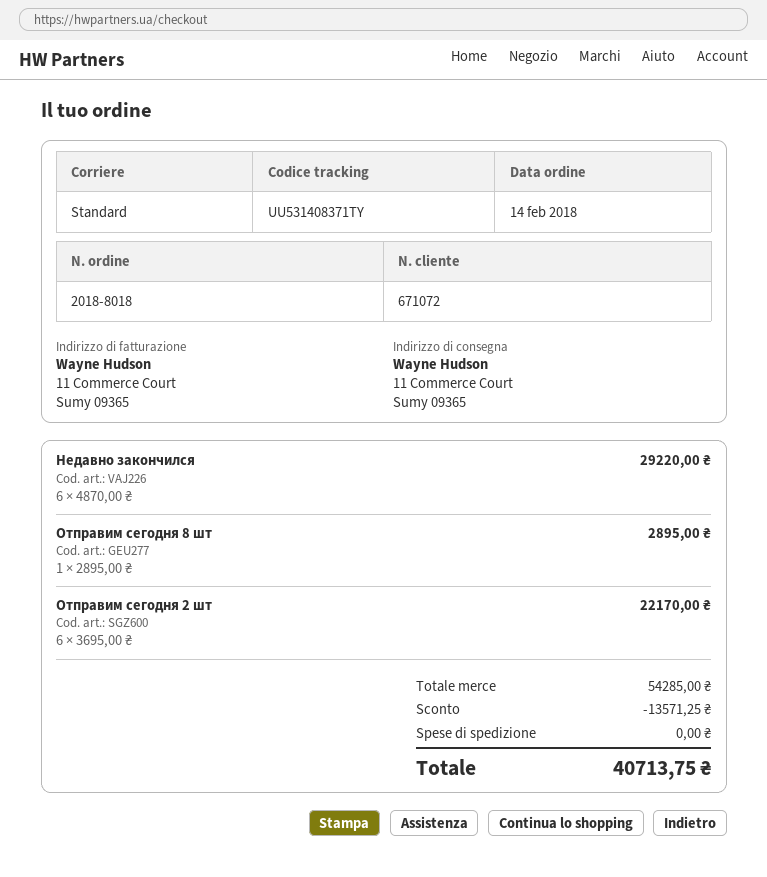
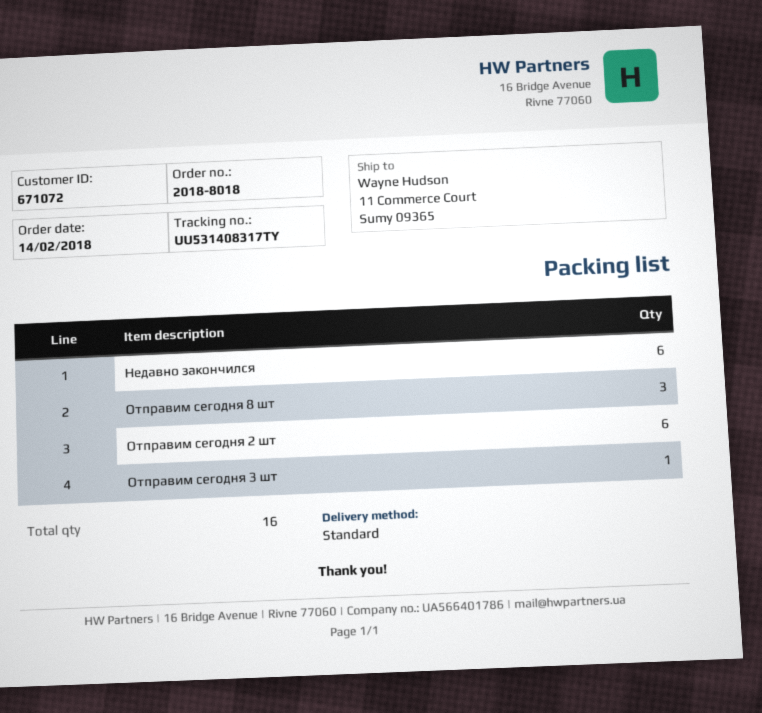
tracking number: UU531408371TY -> UU531408317TY
Отправим сегодня 8 шт: 1 -> 3
Отправим сегодня 3 шт: none -> 1

